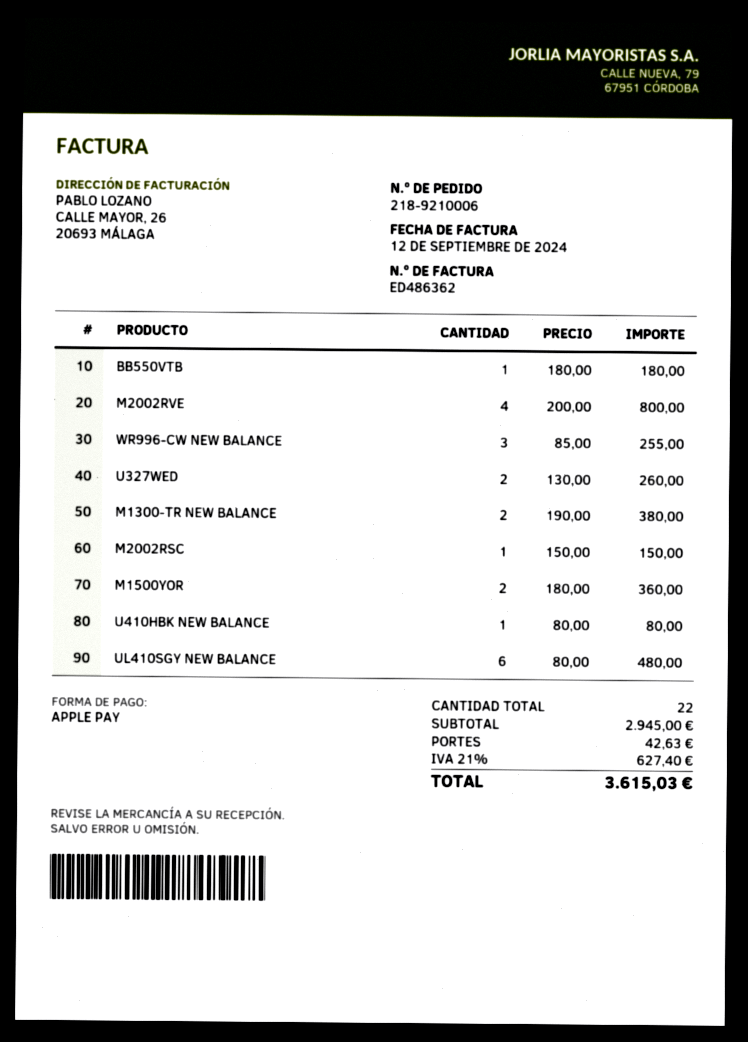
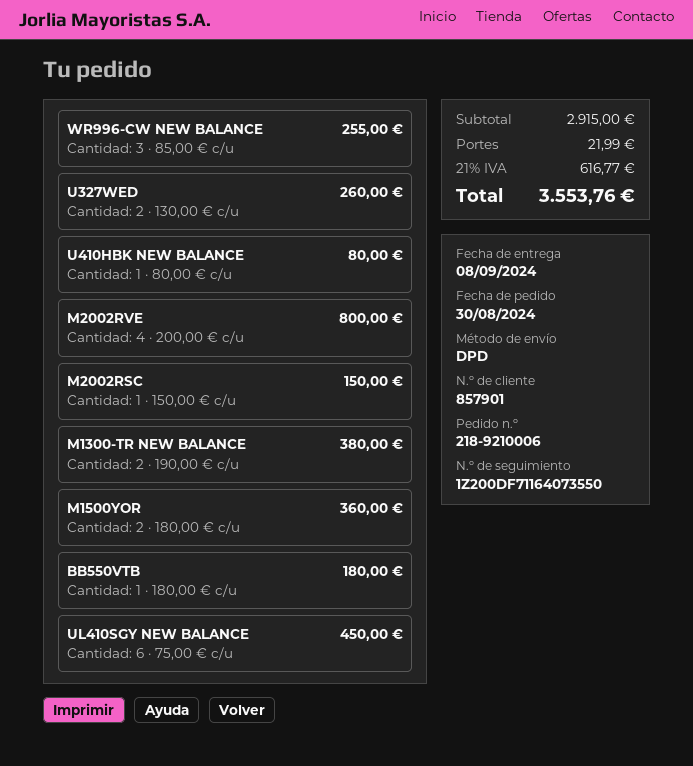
UL410SGY NEW BALANCE: 6 x 80.00 = 480.00 -> 6 x 75.00 = 450.00
subtotal: 2945.00 -> 2915.00
shipping: 42.63 -> 21.99
tax: 21% = 627.40 -> 21% = 616.77
total: 3615.03 -> 3553.76

